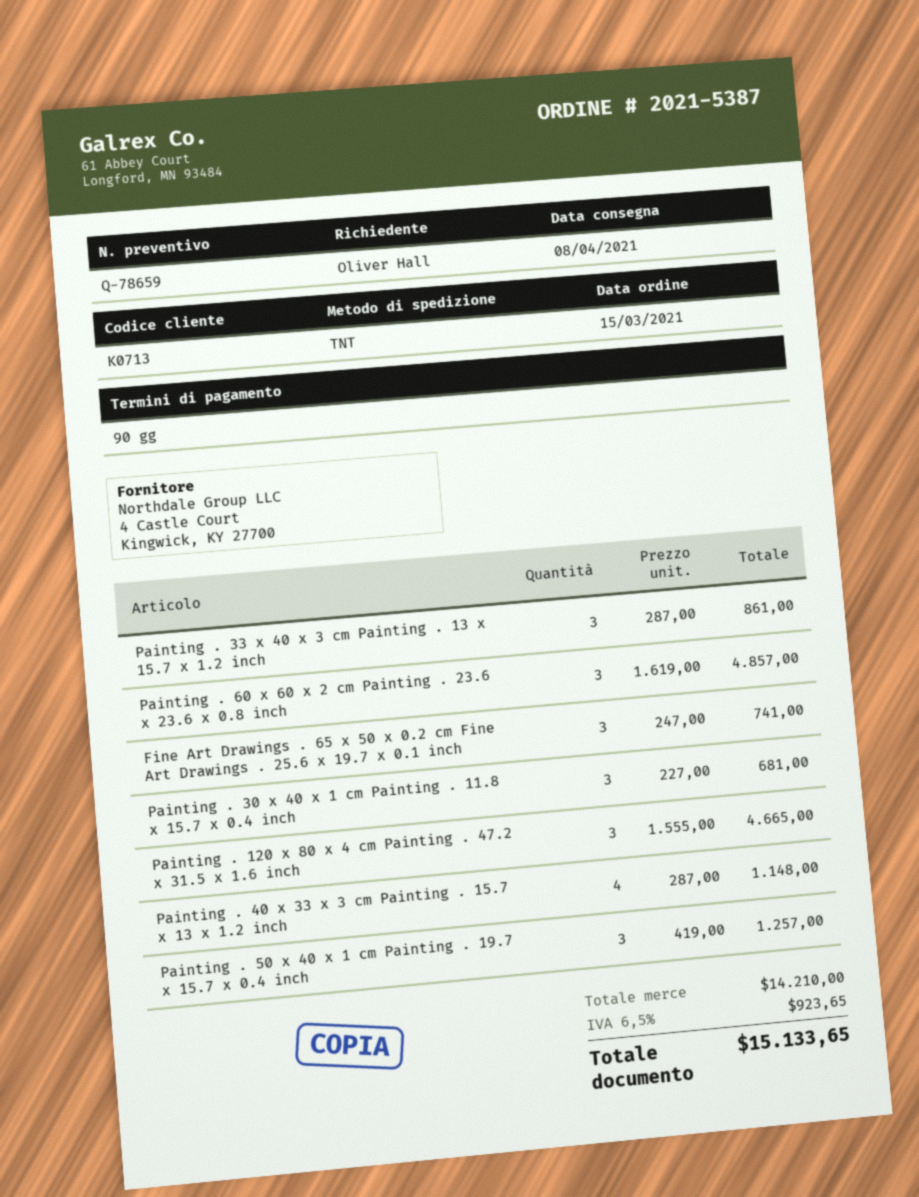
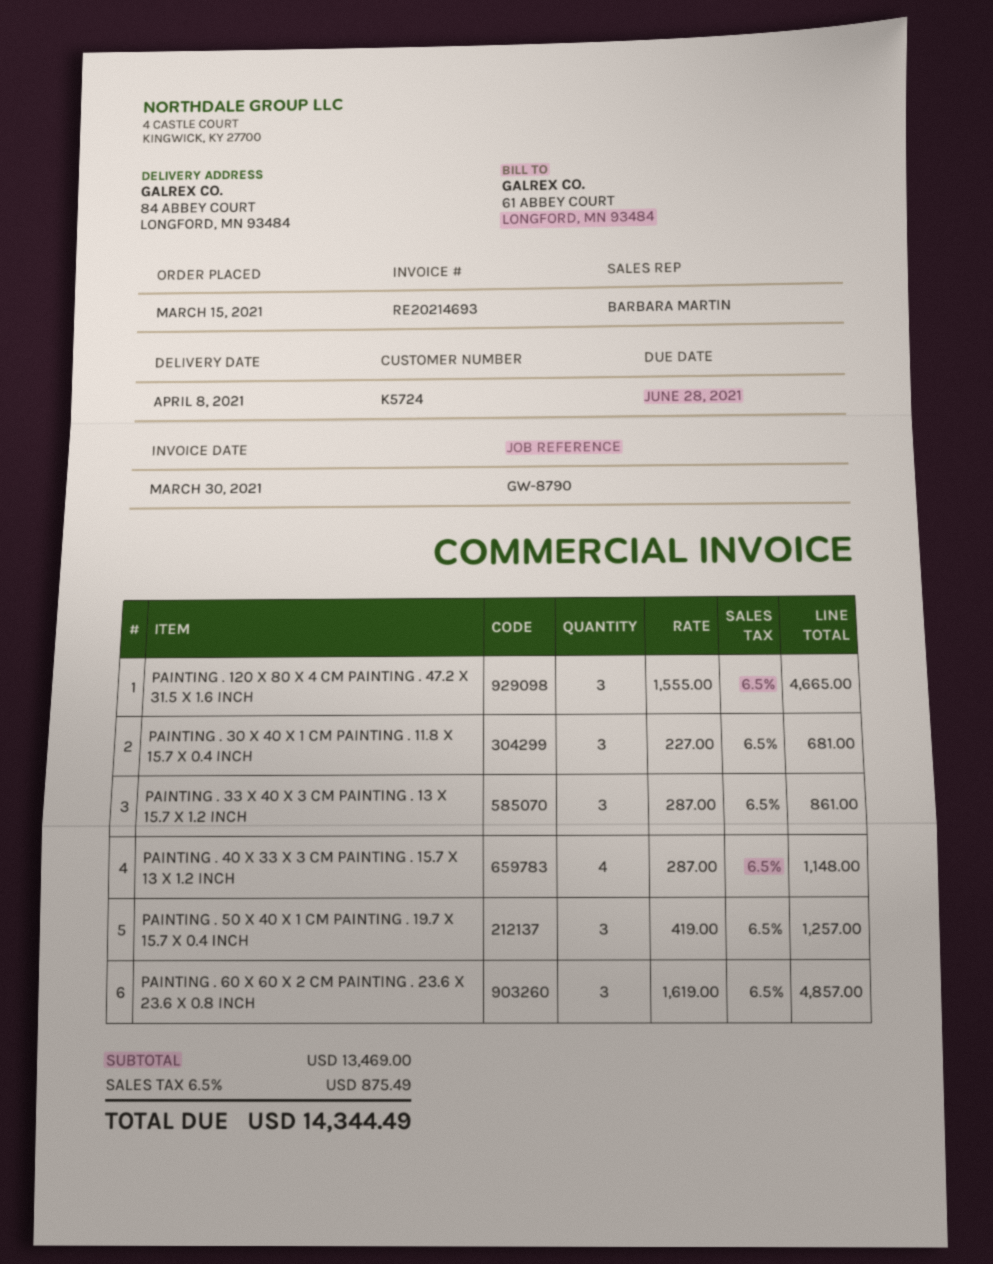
customer number: K0713 -> K5724
Fine Art Drawings . 65 x 50 x 0.2 cm Fine Art Drawings . 25.6 x 19.7 x 0.1 inch: 3 x 247.00 = 741.00 -> none
subtotal: 14210.00 -> 13469.00
tax: 6.5% = 923.65 -> 6.5% = 875.49
total: 15133.65 -> 14344.49

